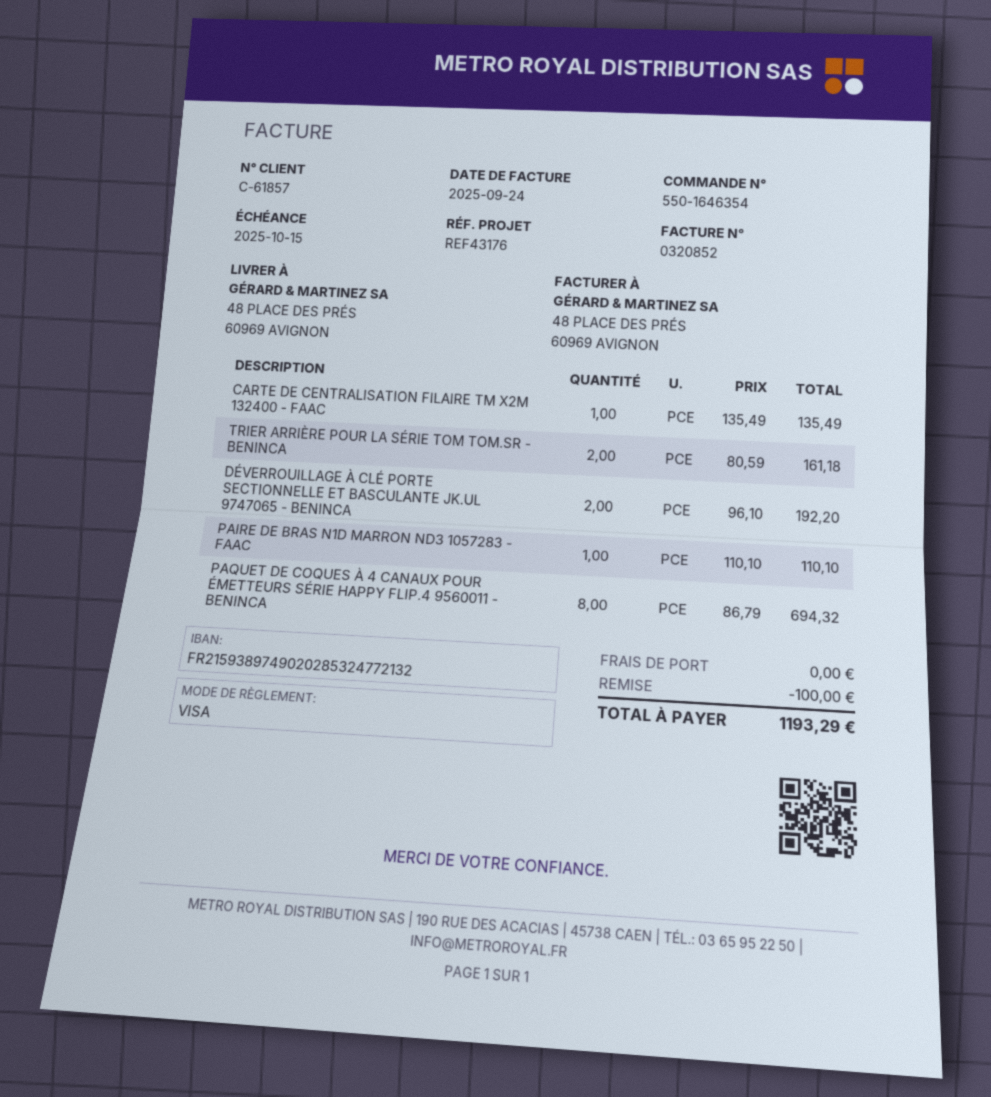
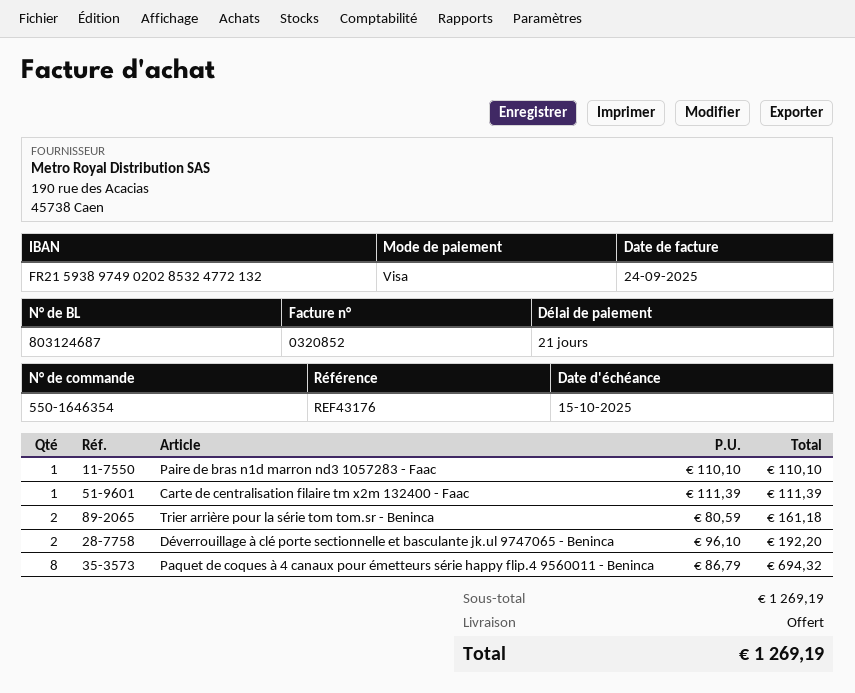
CARTE DE CENTRALISATION FILAIRE TM X2M 132400 - FAAC: 1 x 135.49 = 135.49 -> 1 x 111.39 = 111.39
discount: 100.00 -> none
total: 1193.29 -> 1269.19

